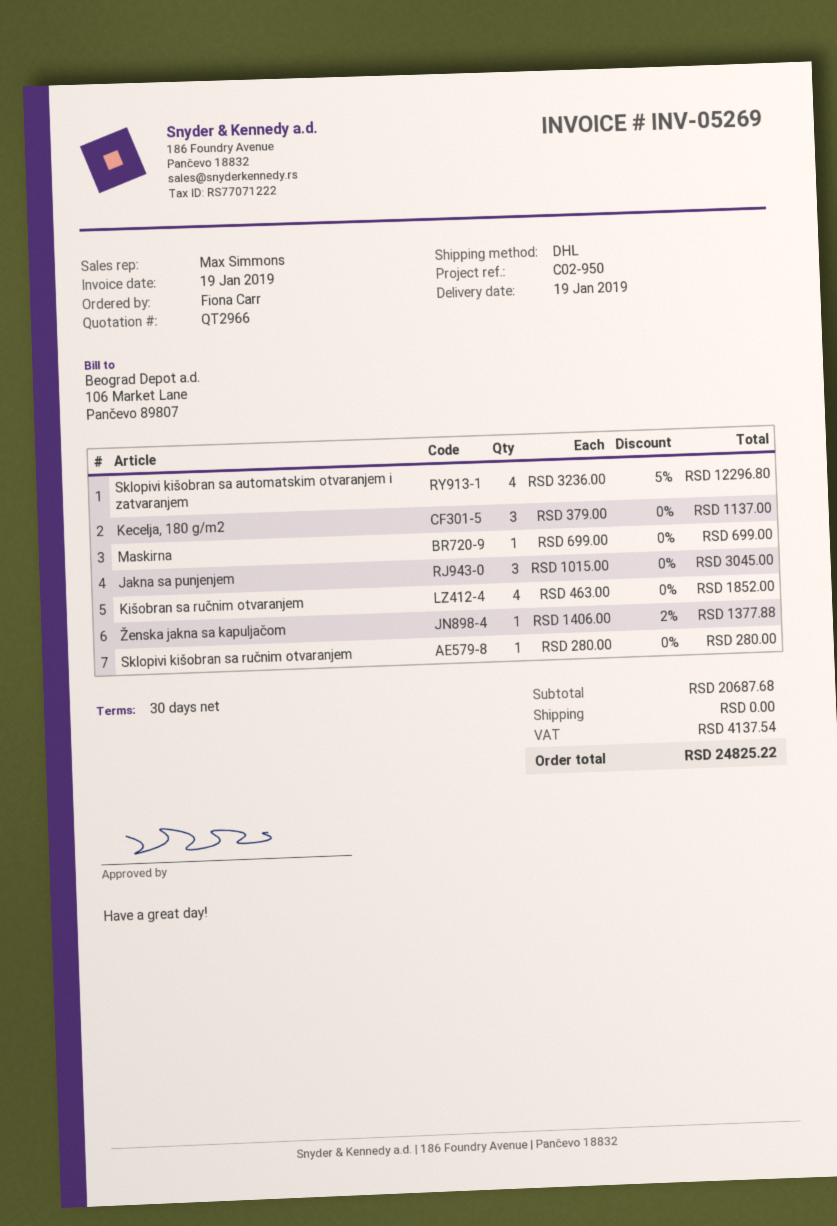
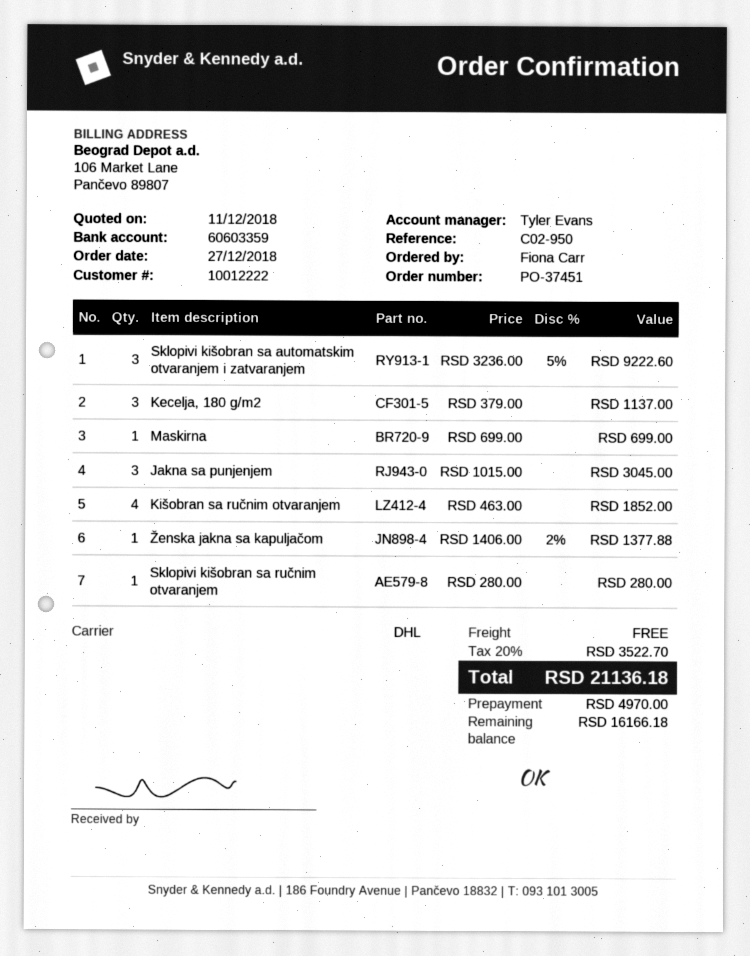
sales rep: Max Simmons -> Tyler Evans
Sklopivi kišobran sa automatskim otvaranjem i zatvaranjem: 4 x 3236.00 - 5% = 12296.80 -> 3 x 3236.00 - 5% = 9222.60
tax: 4137.54 -> 3522.70
total: 24825.22 -> 21136.18

